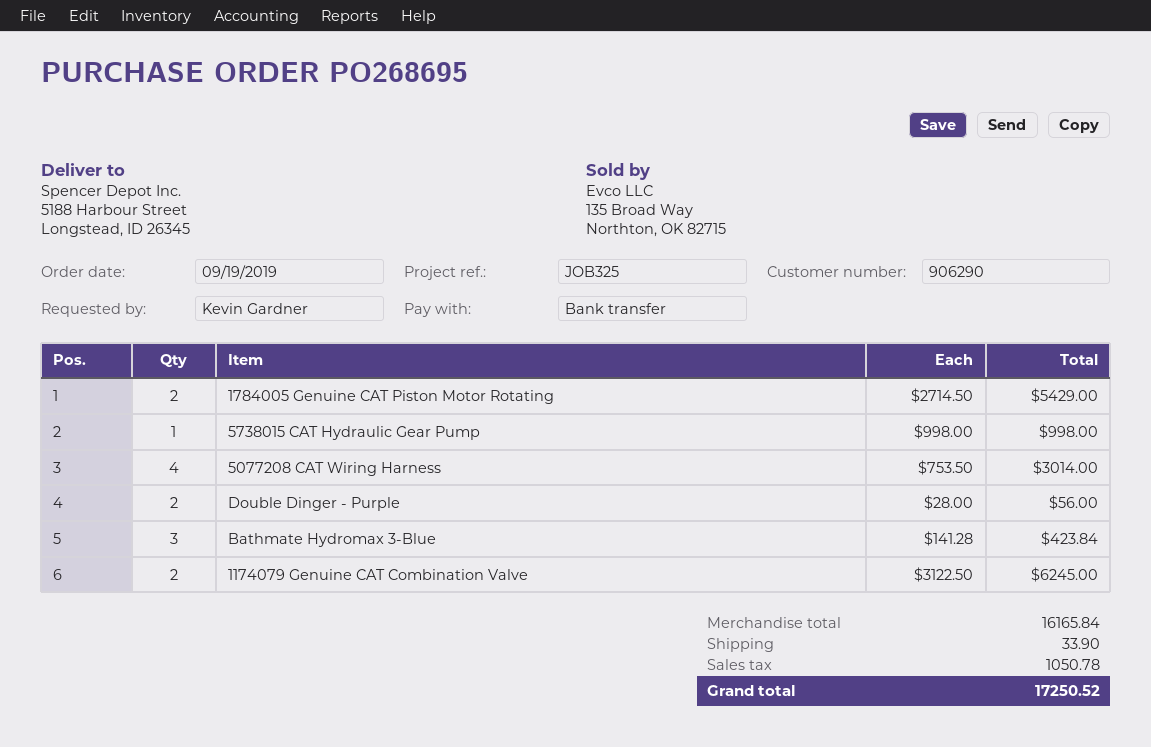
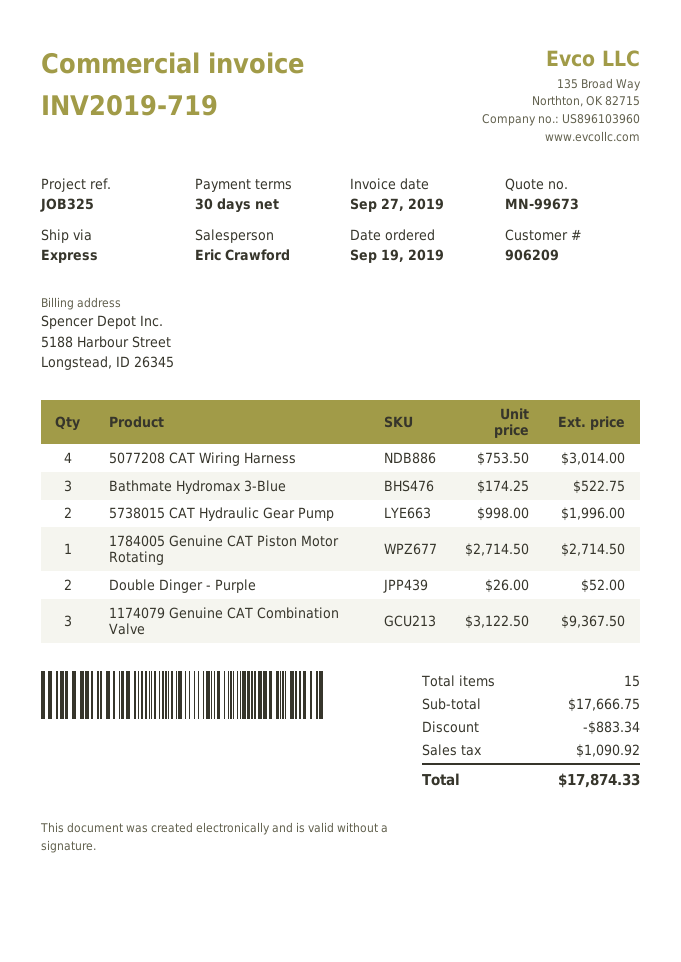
customer number: 906290 -> 906209
1784005 Genuine CAT Piston Motor Rotating: 2 x 2714.50 = 5429.00 -> 1 x 2714.50 = 2714.50
5738015 CAT Hydraulic Gear Pump: 1 x 998.00 = 998.00 -> 2 x 998.00 = 1996.00
Double Dinger - Purple: 2 x 28.00 = 56.00 -> 2 x 26.00 = 52.00
Bathmate Hydromax 3-Blue: 3 x 141.28 = 423.84 -> 3 x 174.25 = 522.75
1174079 Genuine CAT Combination Valve: 2 x 3122.50 = 6245.00 -> 3 x 3122.50 = 9367.50
subtotal: 16165.84 -> 17666.75
discount: none -> 883.34
shipping: 33.90 -> none
tax: 1050.78 -> 1090.92
total: 17250.52 -> 17874.33

